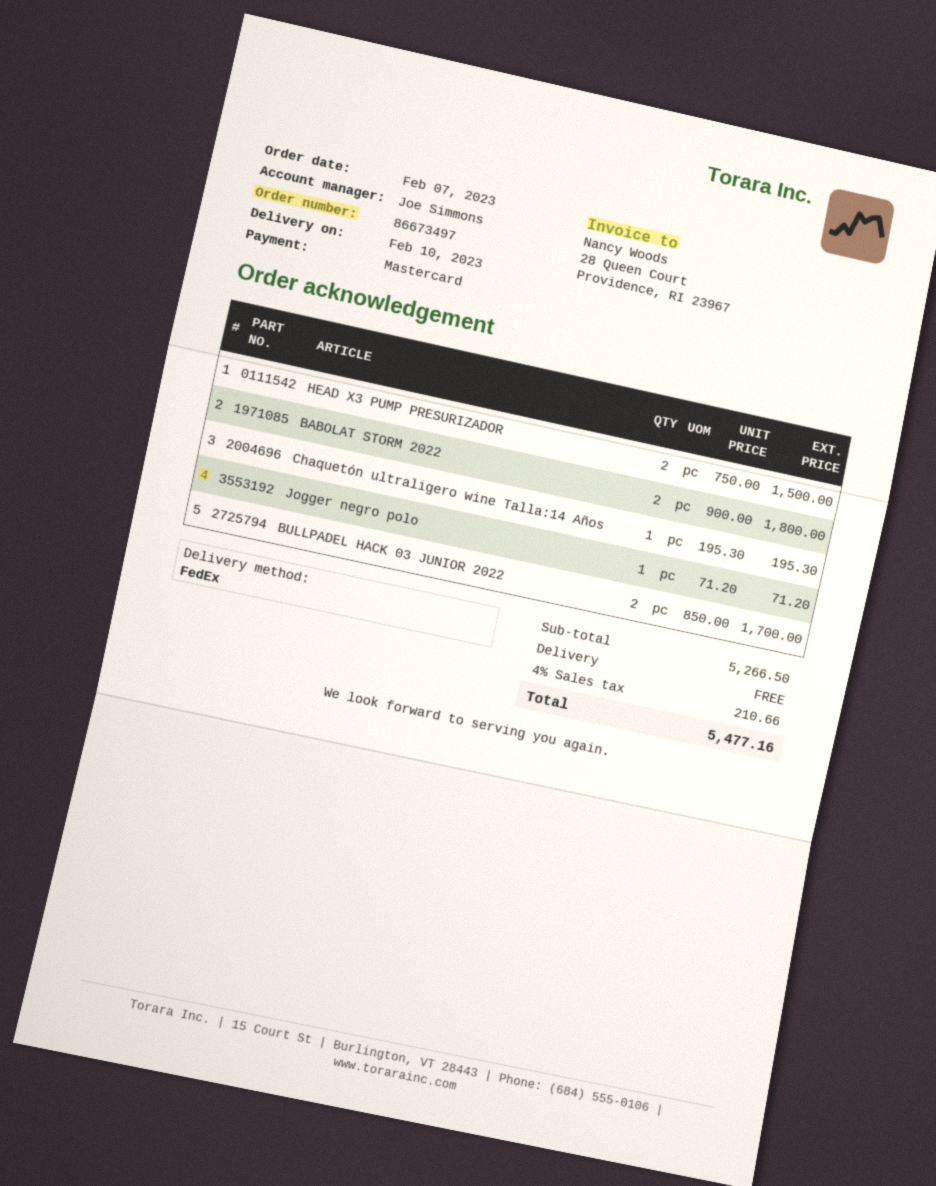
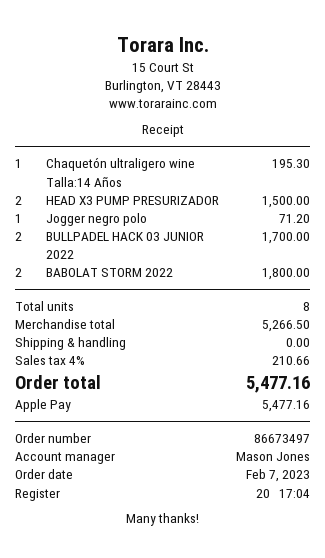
sales rep: Joe Simmons -> Mason Jones
payment method: Mastercard -> Apple Pay

